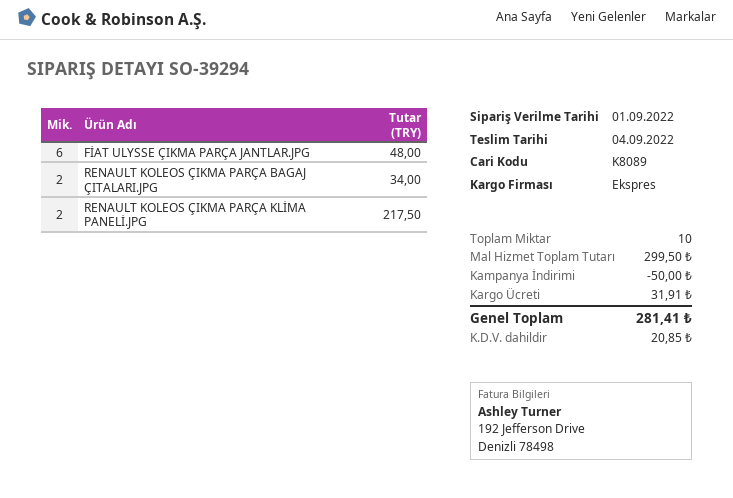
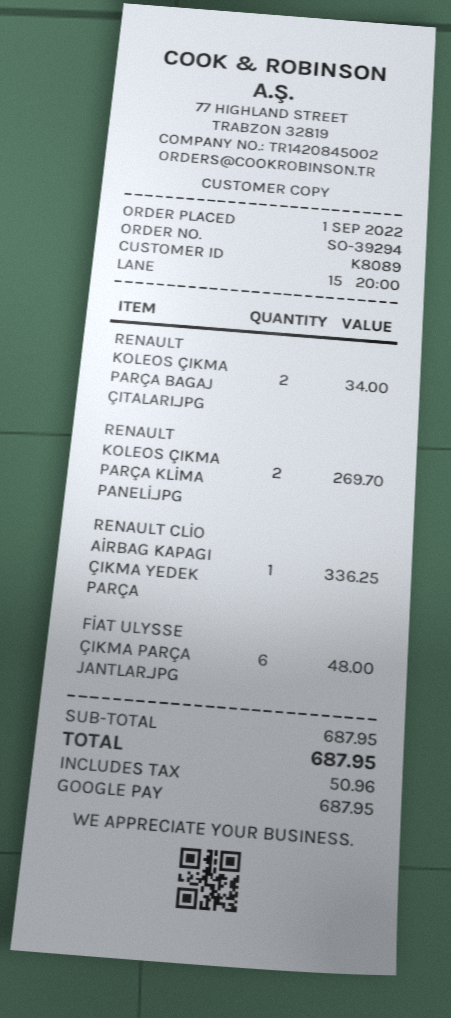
RENAULT KOLEOS ÇIKMA PARÇA KLİMA PANELİ.JPG: 2 for 217.50 -> 2 for 269.70
RENAULT CLİO AİRBAG KAPAGI ÇIKMA YEDEK PARÇA: none -> 1 for 336.25
subtotal: 299.50 -> 687.95
discount: 50.00 -> none
shipping: 31.91 -> none
tax: 20.85 -> 50.96
total: 281.41 -> 687.95

